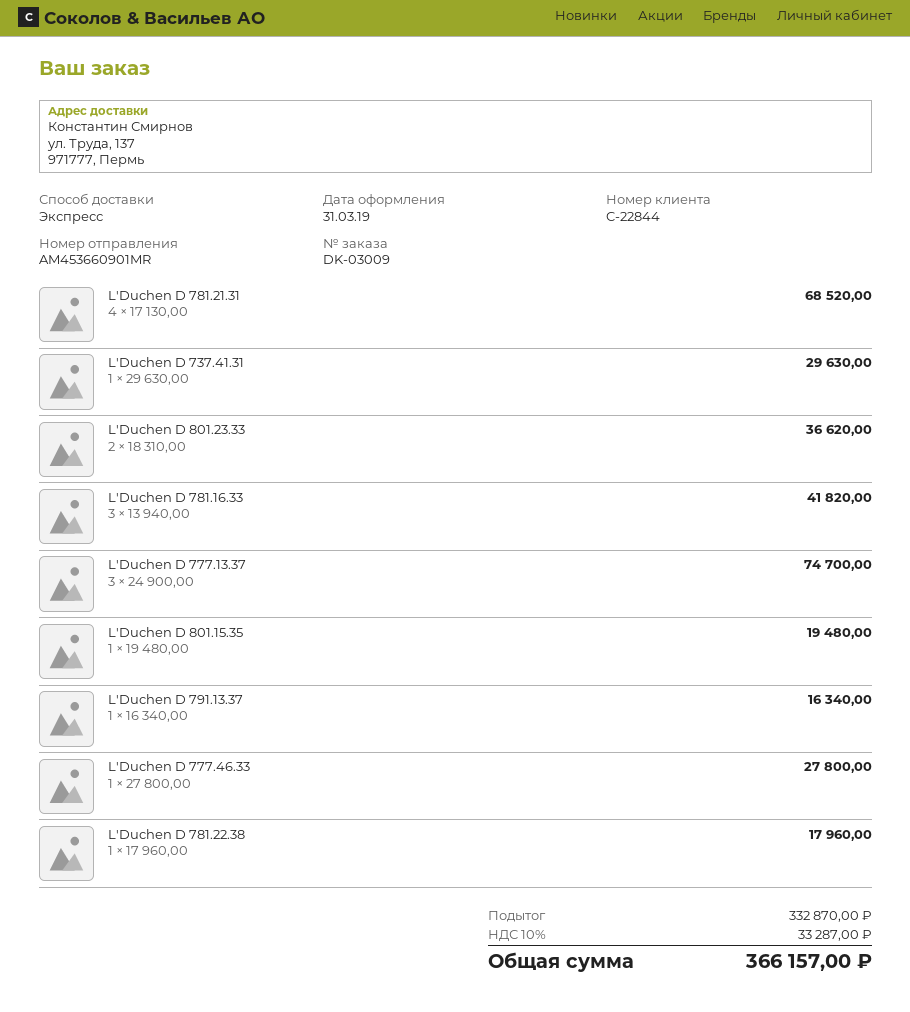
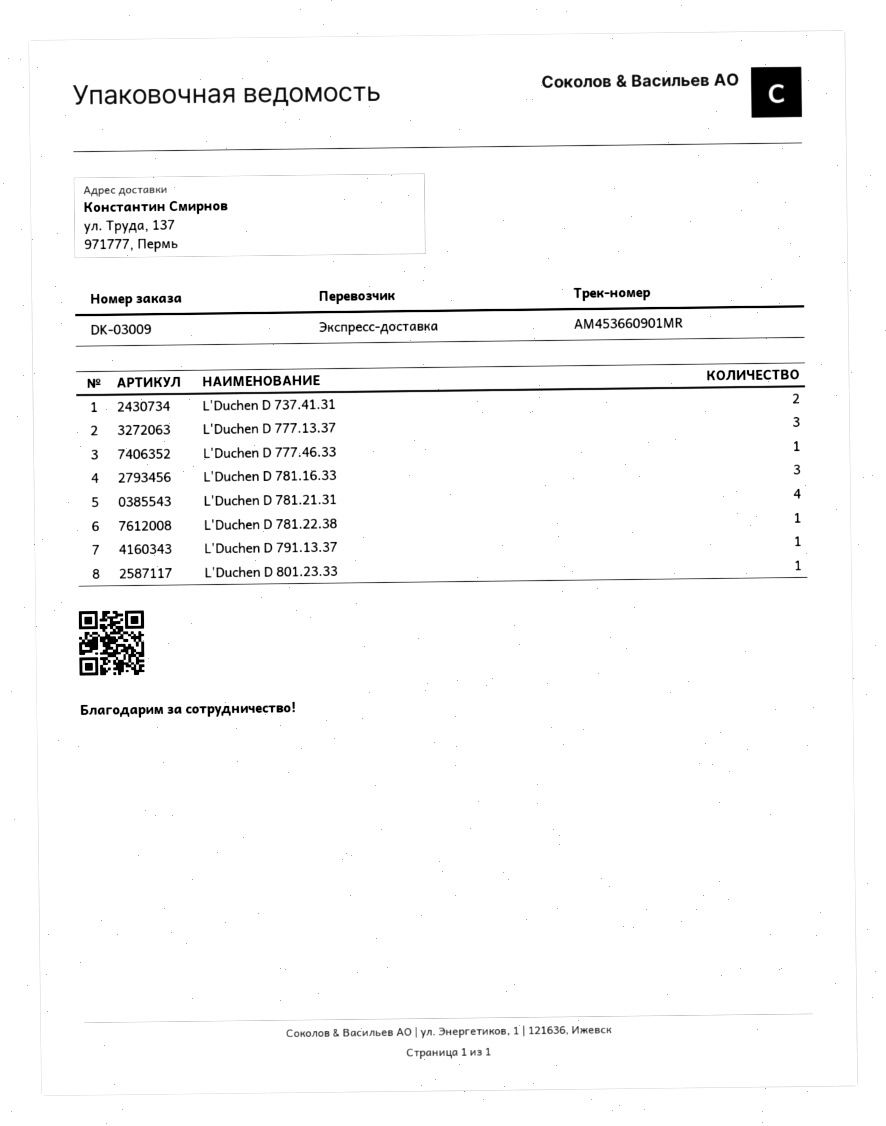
L'Duchen D 737.41.31: 1 -> 2
L'Duchen D 801.23.33: 2 -> 1
L'Duchen D 801.15.35: 1 -> none

